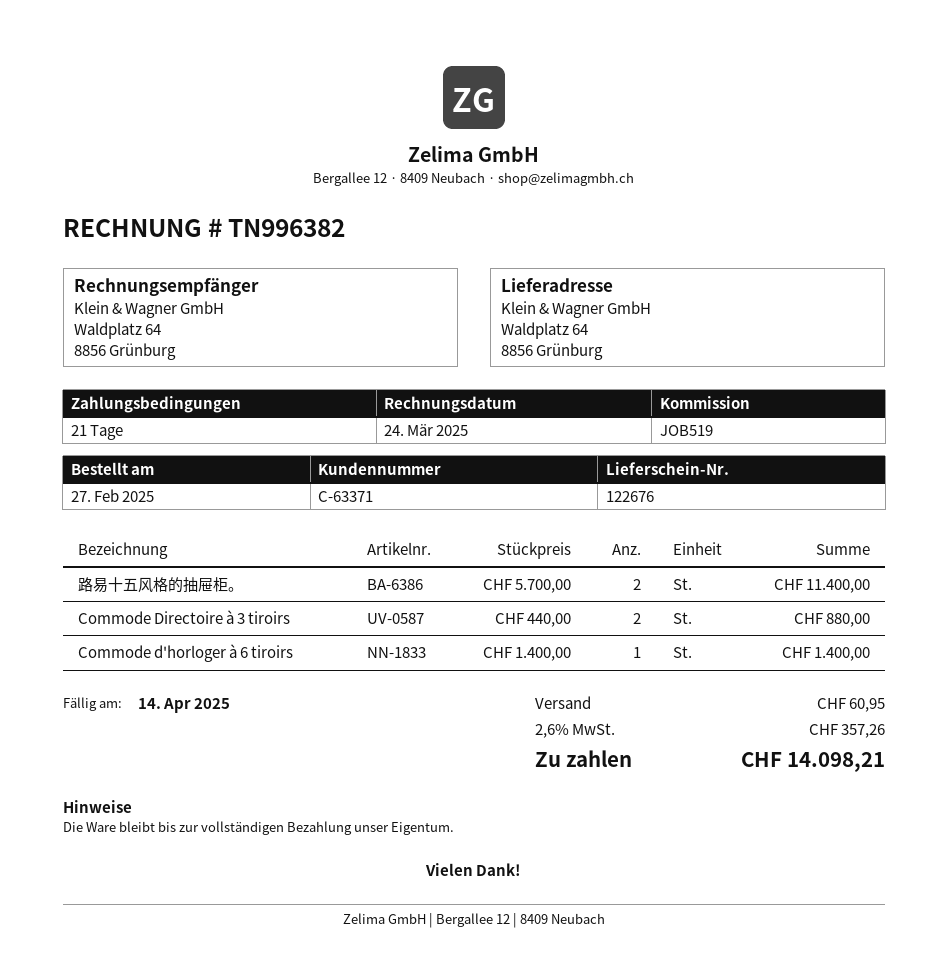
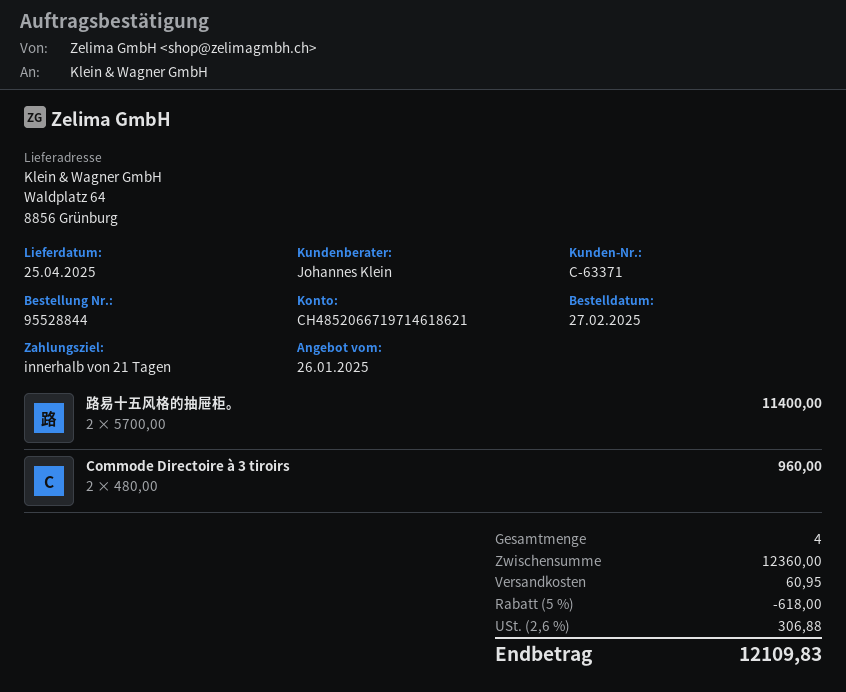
Commode Directoire à 3 tiroirs: 2 x 440.00 = 880.00 -> 2 x 480.00 = 960.00
Commode d'horloger à 6 tiroirs: 1 x 1400.00 = 1400.00 -> none
discount: none -> 5% = 618.00
tax: 2.6% = 357.26 -> 2.6% = 306.88
total: 14098.21 -> 12109.83

